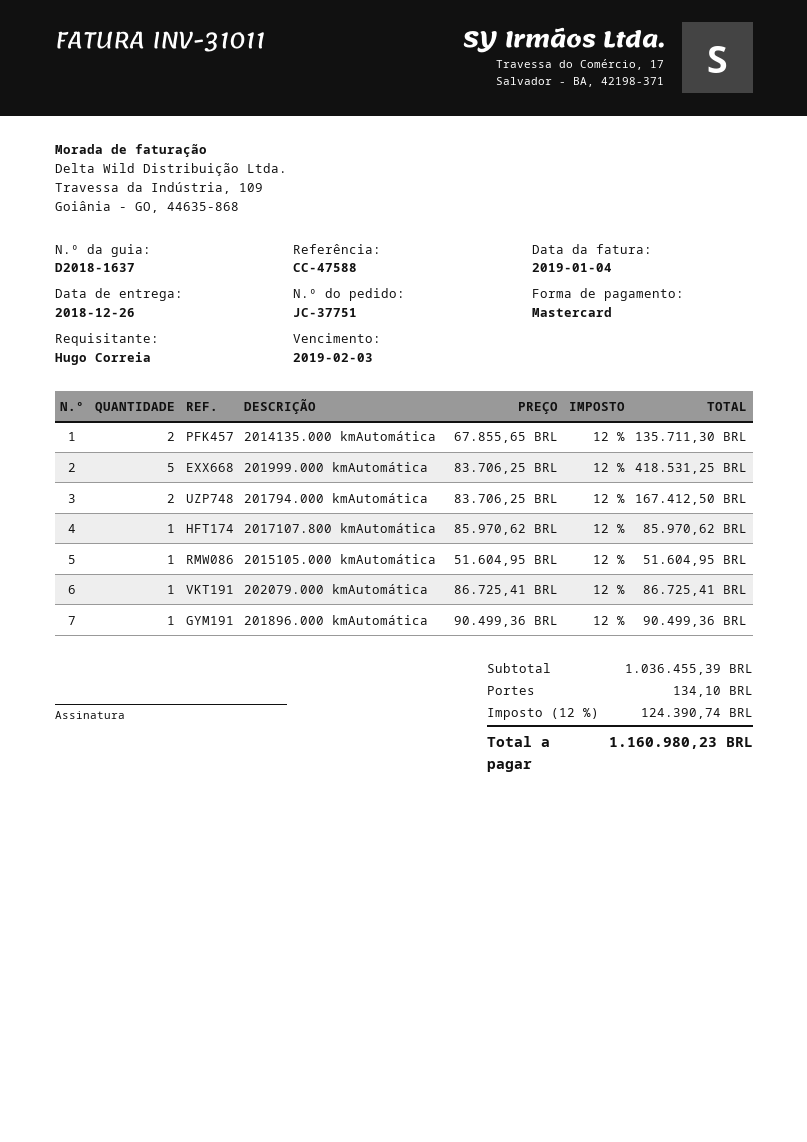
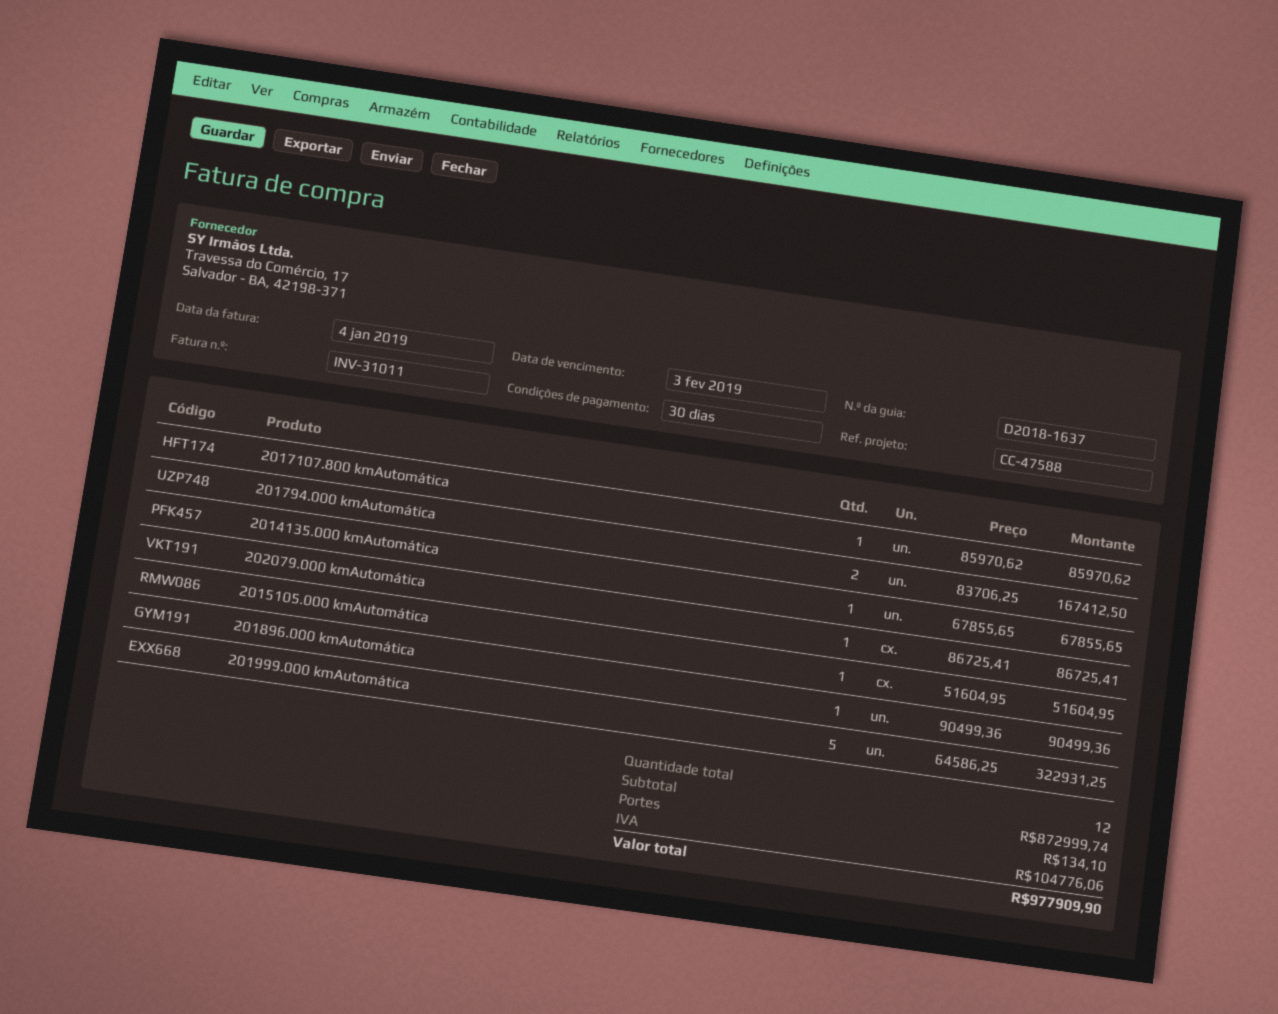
2014135.000 kmAutomática: 2 x 67855.65 = 135711.30 -> 1 x 67855.65 = 67855.65
201999.000 kmAutomática: 5 x 83706.25 = 418531.25 -> 5 x 64586.25 = 322931.25
subtotal: 1036455.39 -> 872999.74
tax: 124390.74 -> 104776.06
total: 1160980.23 -> 977909.90

